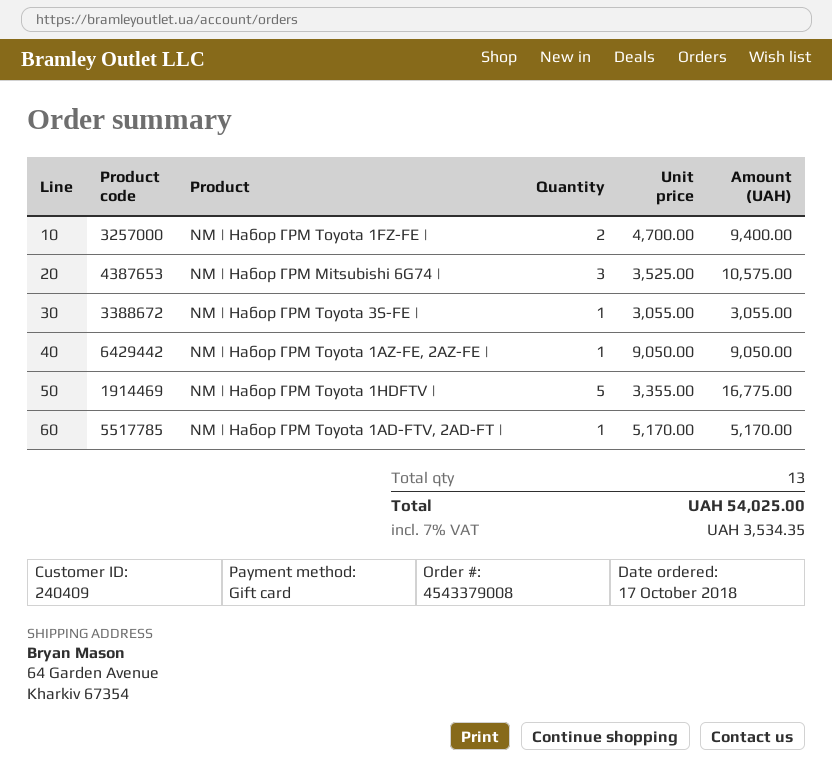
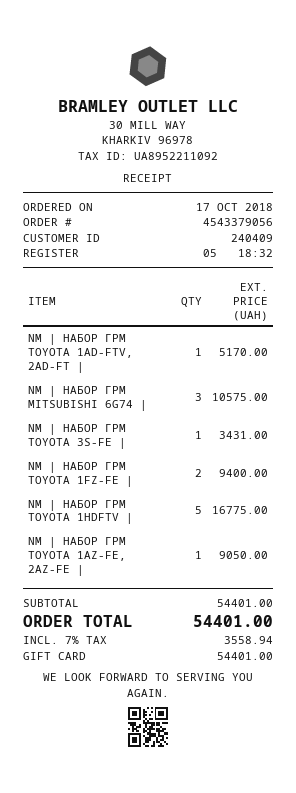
order number: 4543379008 -> 4543379056
NM | Набор ГРМ Toyota 3S-FE |: 1 for 3055.00 -> 1 for 3431.00
tax: 7% = 3534.35 -> 7% = 3558.94
total: 54025.00 -> 54401.00

